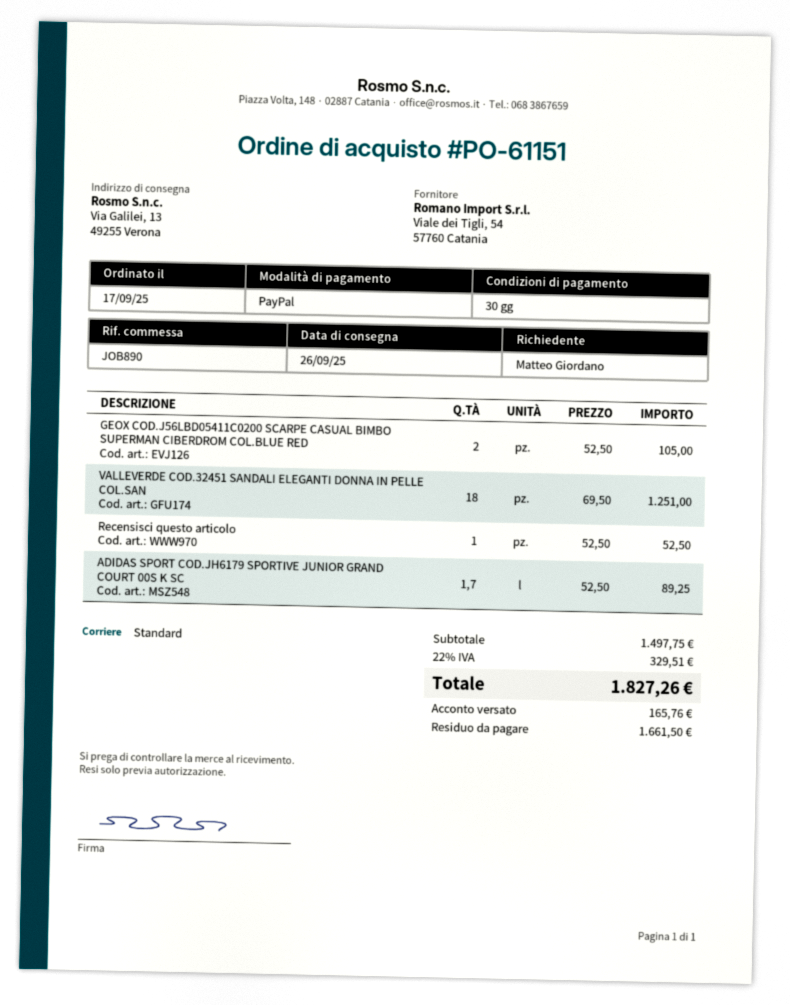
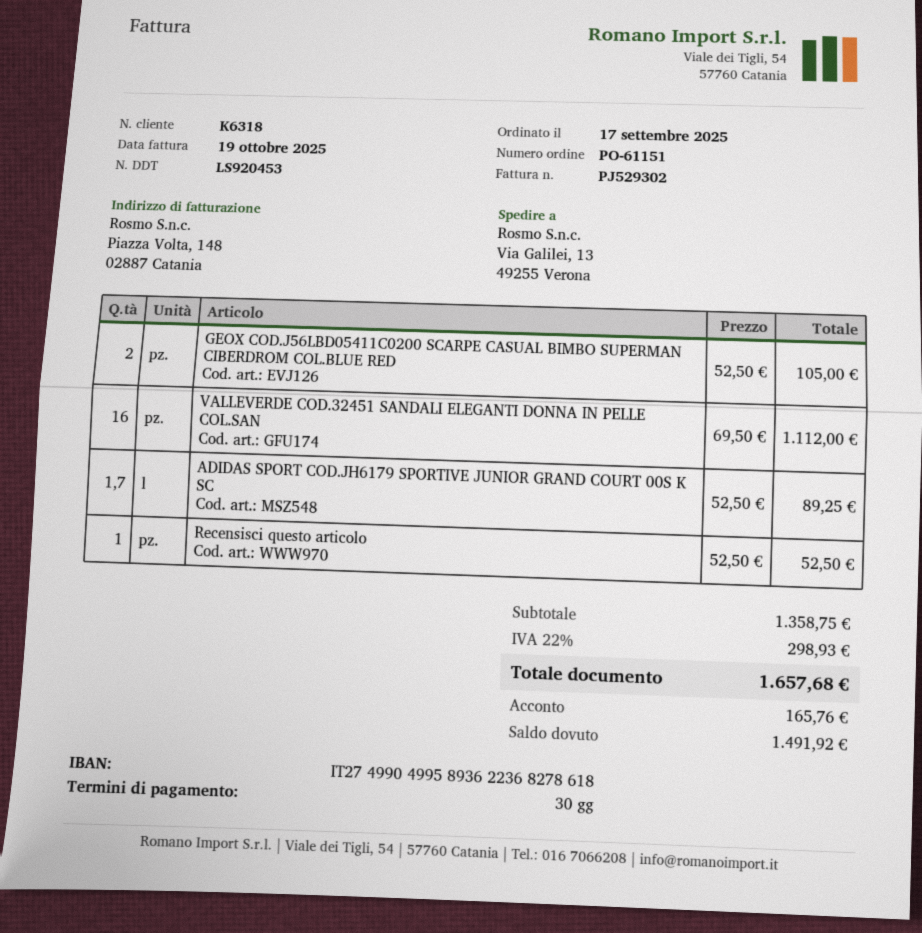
VALLEVERDE COD.32451 SANDALI ELEGANTI DONNA IN PELLE COL.SAN: 18 x 69.50 = 1251.00 -> 16 x 69.50 = 1112.00
subtotal: 1497.75 -> 1358.75
tax: 22% = 329.51 -> 22% = 298.93
total: 1827.26 -> 1657.68
balance: 1661.50 -> 1491.92

